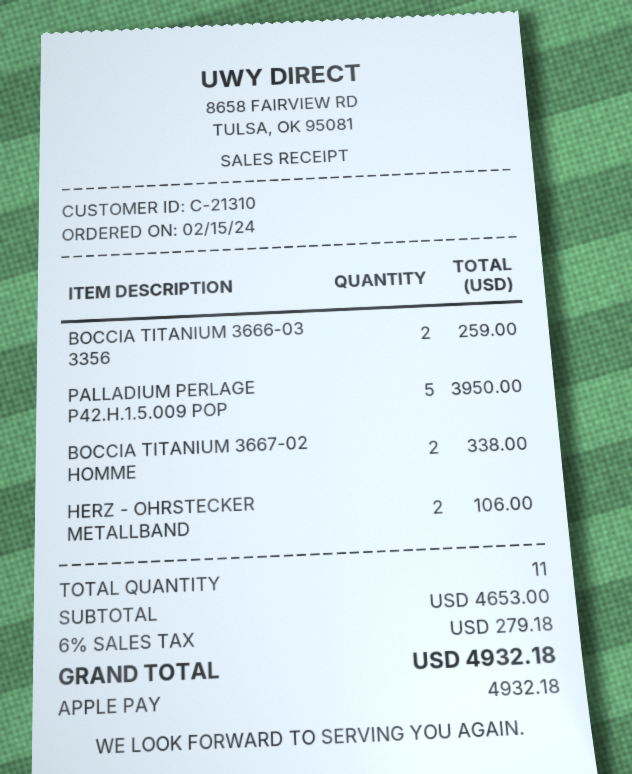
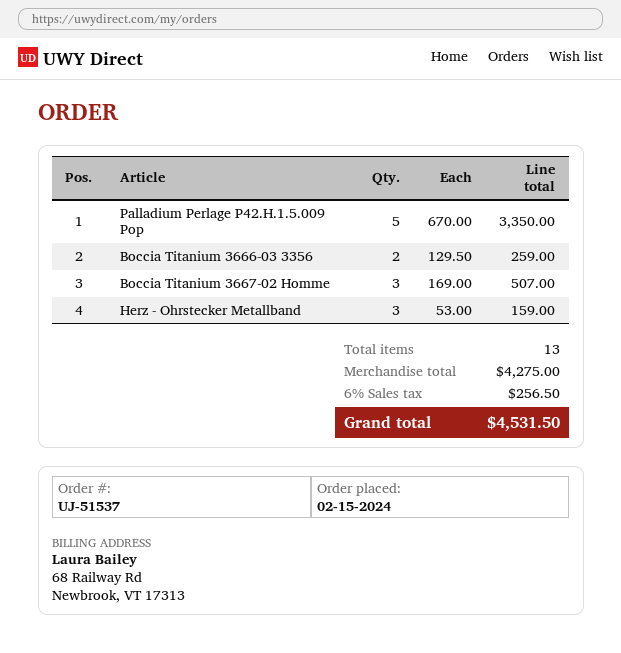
PALLADIUM PERLAGE P42.H.1.5.009 POP: 5 for 3950.00 -> 5 for 3350.00
BOCCIA TITANIUM 3667-02 HOMME: 2 for 338.00 -> 3 for 507.00
HERZ - OHRSTECKER METALLBAND: 2 for 106.00 -> 3 for 159.00
total quantity: 11 -> 13
subtotal: 4653.00 -> 4275.00
tax: 6% = 279.18 -> 6% = 256.50
total: 4932.18 -> 4531.50

